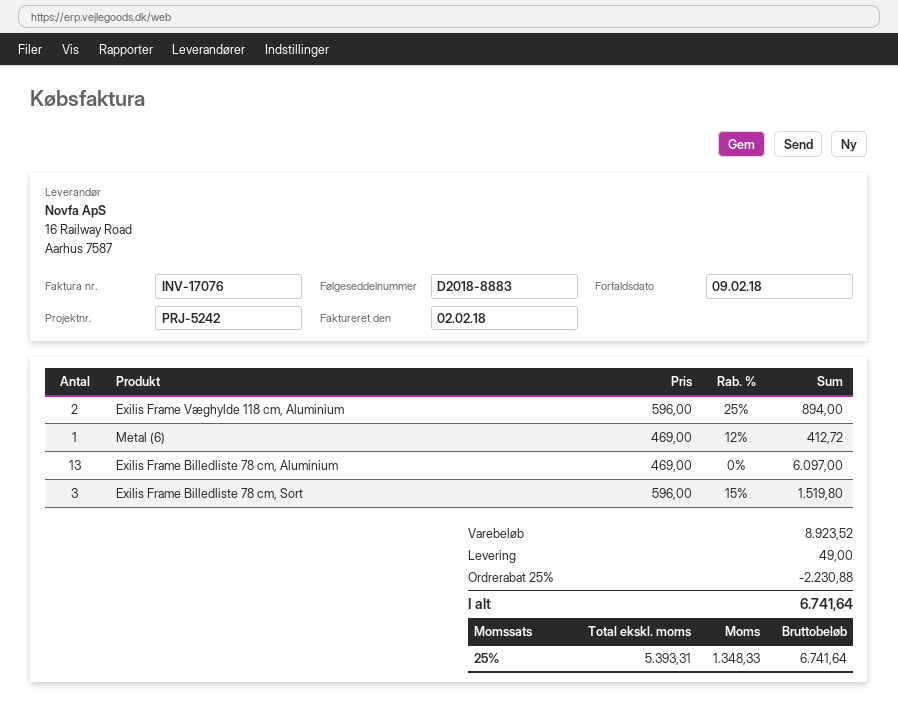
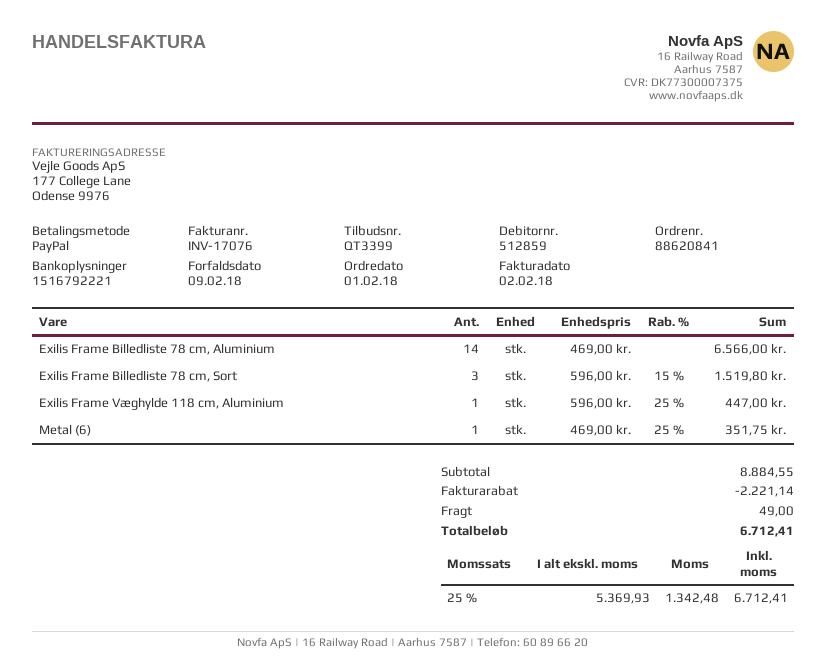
Exilis Frame Væghylde 118 cm, Aluminium: 2 x 596.00 - 25% = 894.00 -> 1 x 596.00 - 25% = 447.00
Metal (6): 1 x 469.00 - 12% = 412.72 -> 1 x 469.00 - 25% = 351.75
Exilis Frame Billedliste 78 cm, Aluminium: 13 x 469.00 = 6097.00 -> 14 x 469.00 = 6566.00
subtotal: 8923.52 -> 8884.55
discount: 2230.88 -> 2221.14
net: 5393.31 -> 5369.93
tax: 25% = 1348.33 -> 25% = 1342.48
total: 6741.64 -> 6712.41

